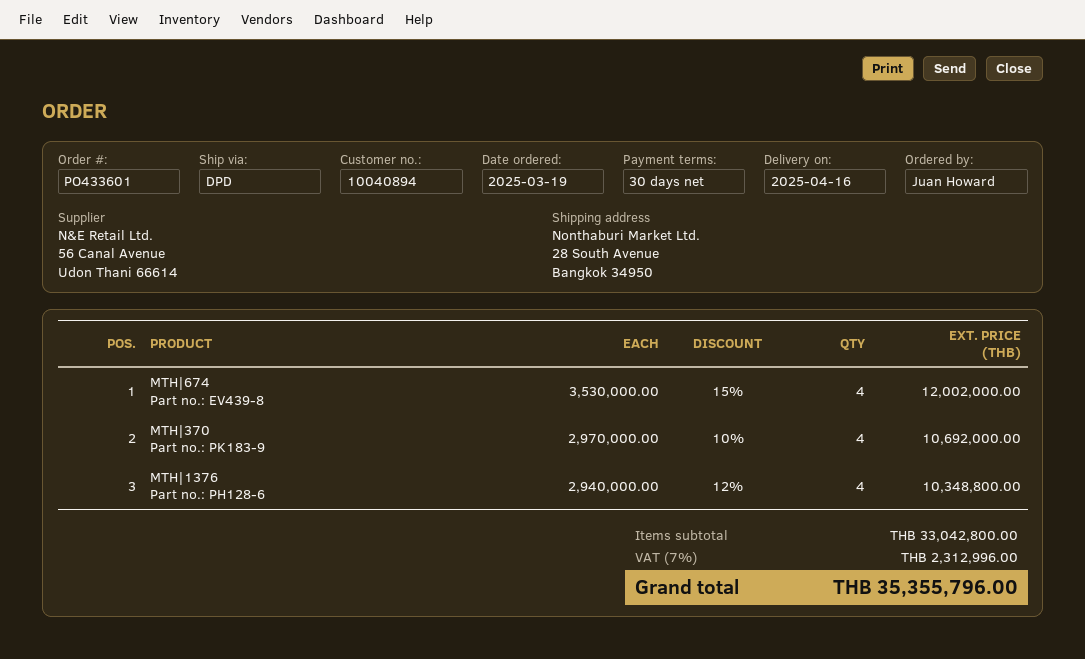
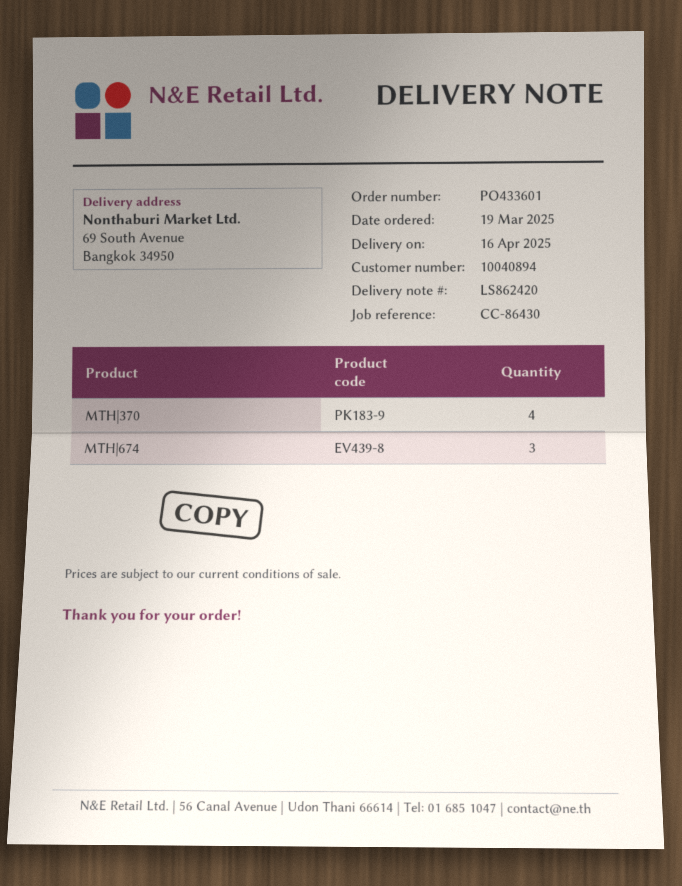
ship to: 28 South Avenue, Bangkok 34950 -> 69 South Avenue, Bangkok 34950
MTH|674: 4 -> 3
MTH|1376: 4 -> none

